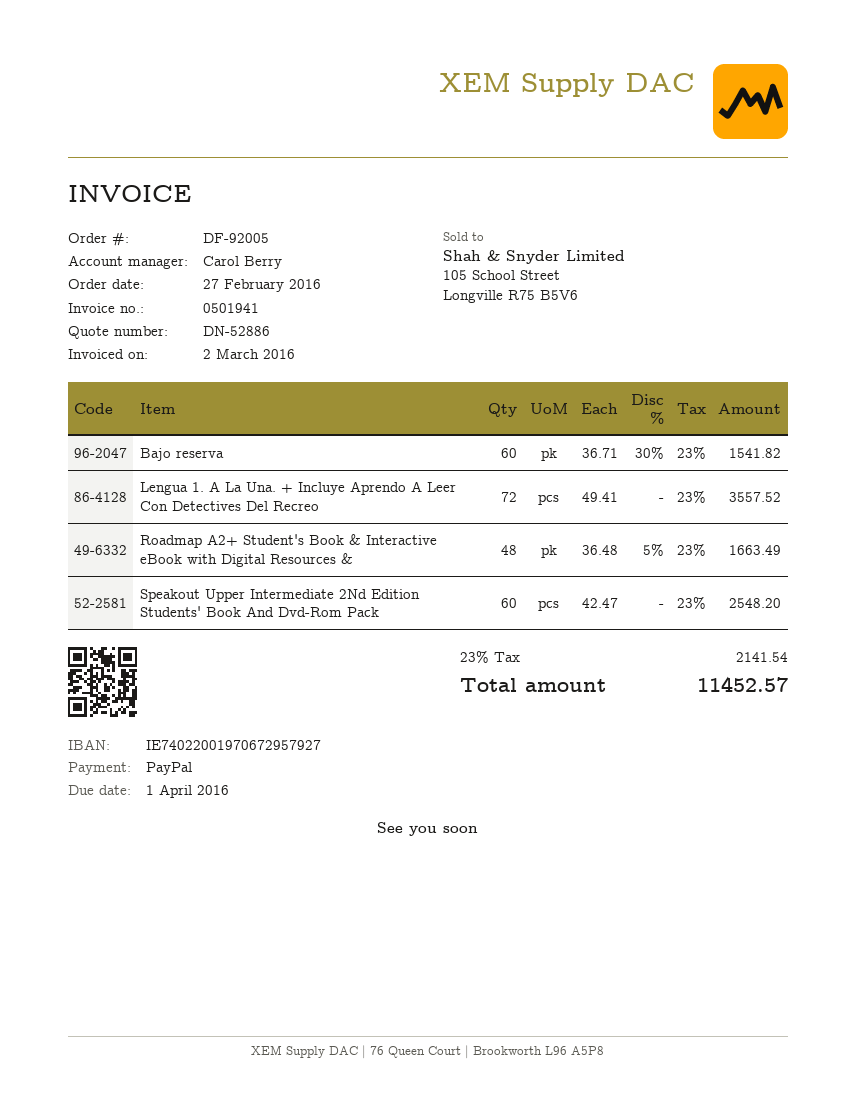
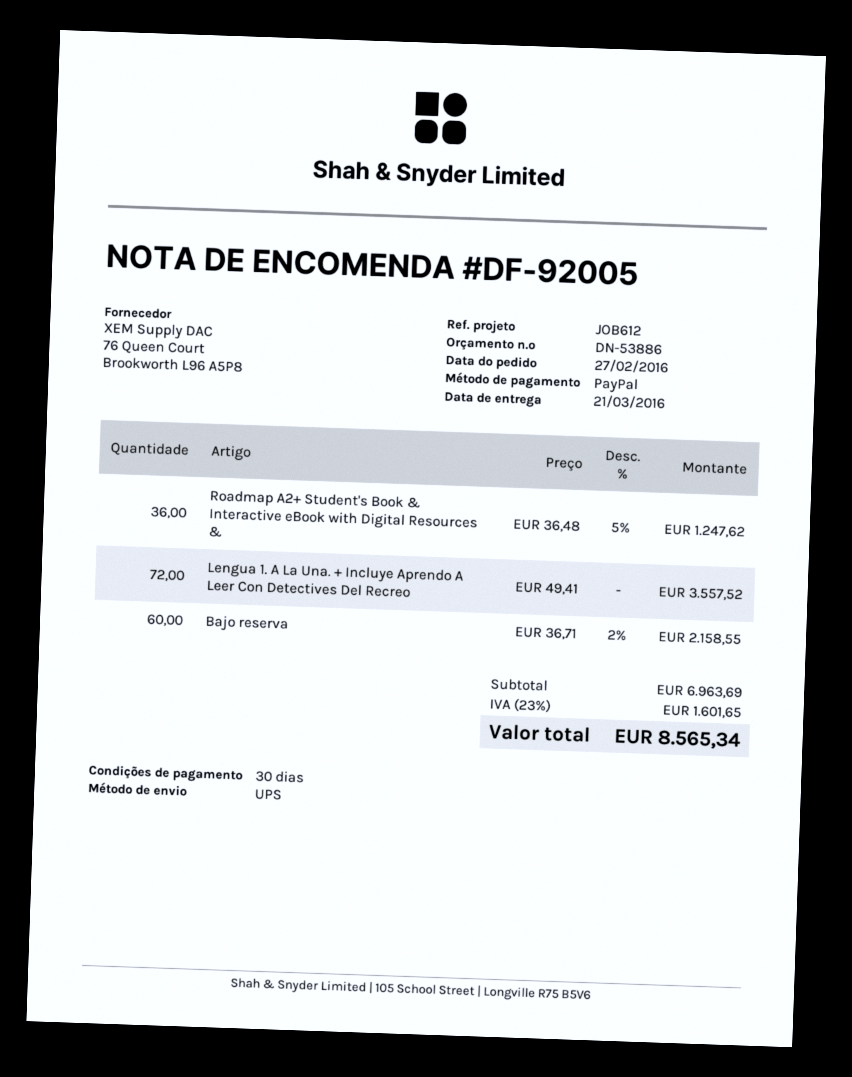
quote number: DN-52886 -> DN-53886
Bajo reserva: 60 x 36.71 - 30% = 1541.82 -> 60 x 36.71 - 2% = 2158.55
Roadmap A2+ Student's Book & Interactive eBook with Digital Resources &: 48 x 36.48 - 5% = 1663.49 -> 36 x 36.48 - 5% = 1247.62
Speakout Upper Intermediate 2Nd Edition Students' Book And Dvd-Rom Pack: 60 x 42.47 = 2548.20 -> none
tax: 23% = 2141.54 -> 23% = 1601.65
total: 11452.57 -> 8565.34

